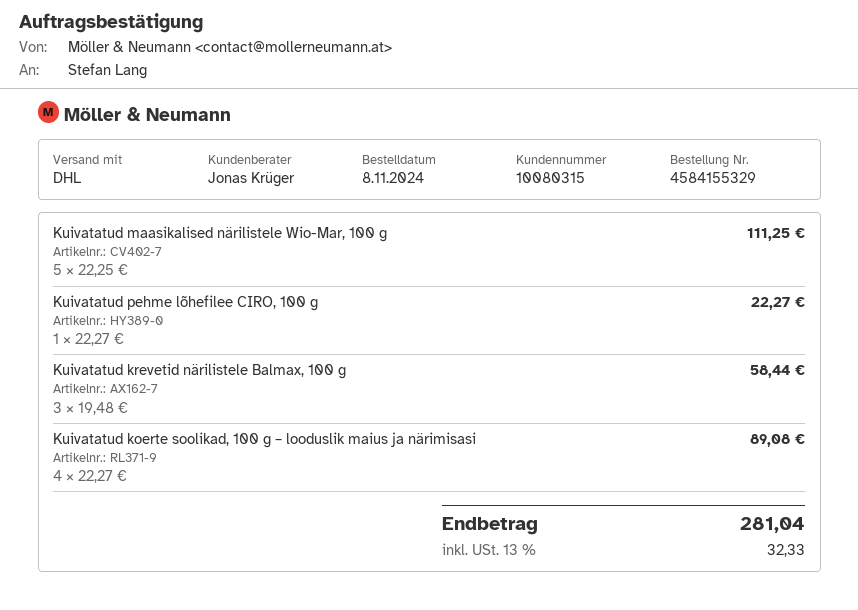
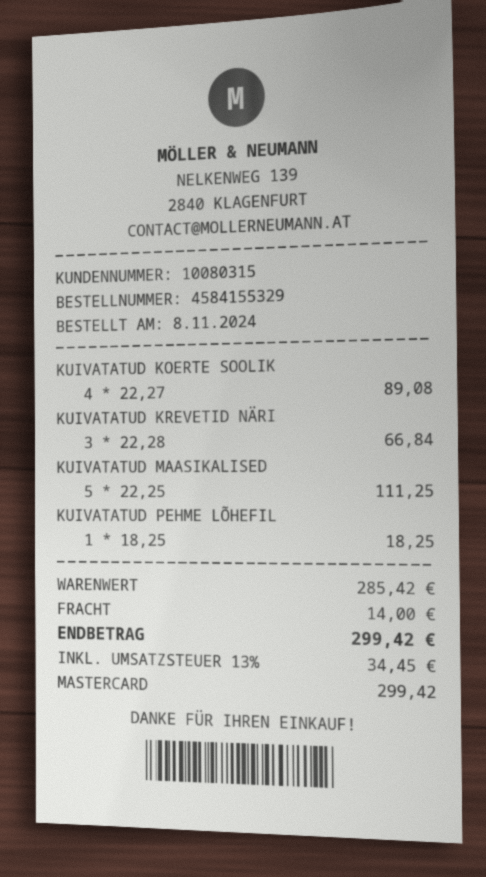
Kuivatatud pehme lõhefilee CIRO, 100 g: 1 x 22.27 = 22.27 -> 1 x 18.25 = 18.25
Kuivatatud krevetid närilistele Balmax, 100 g: 3 x 19.48 = 58.44 -> 3 x 22.28 = 66.84
shipping: none -> 14.00
tax: 13% = 32.33 -> 13% = 34.45
total: 281.04 -> 299.42

